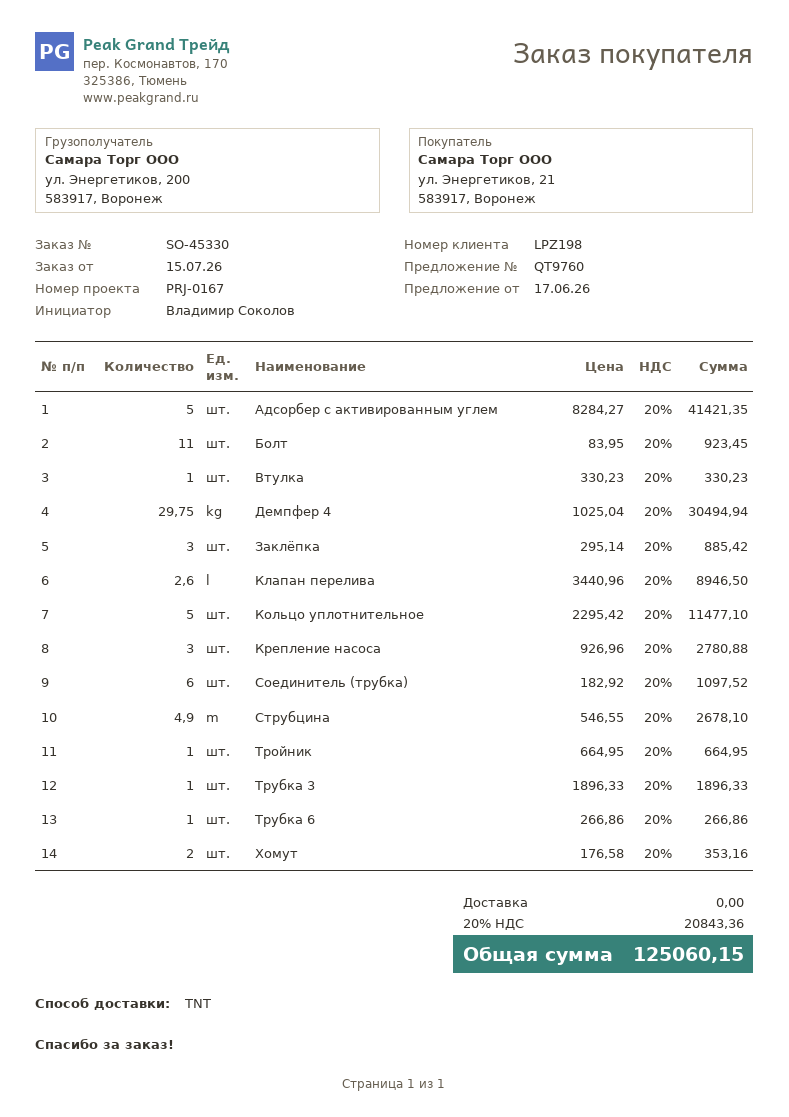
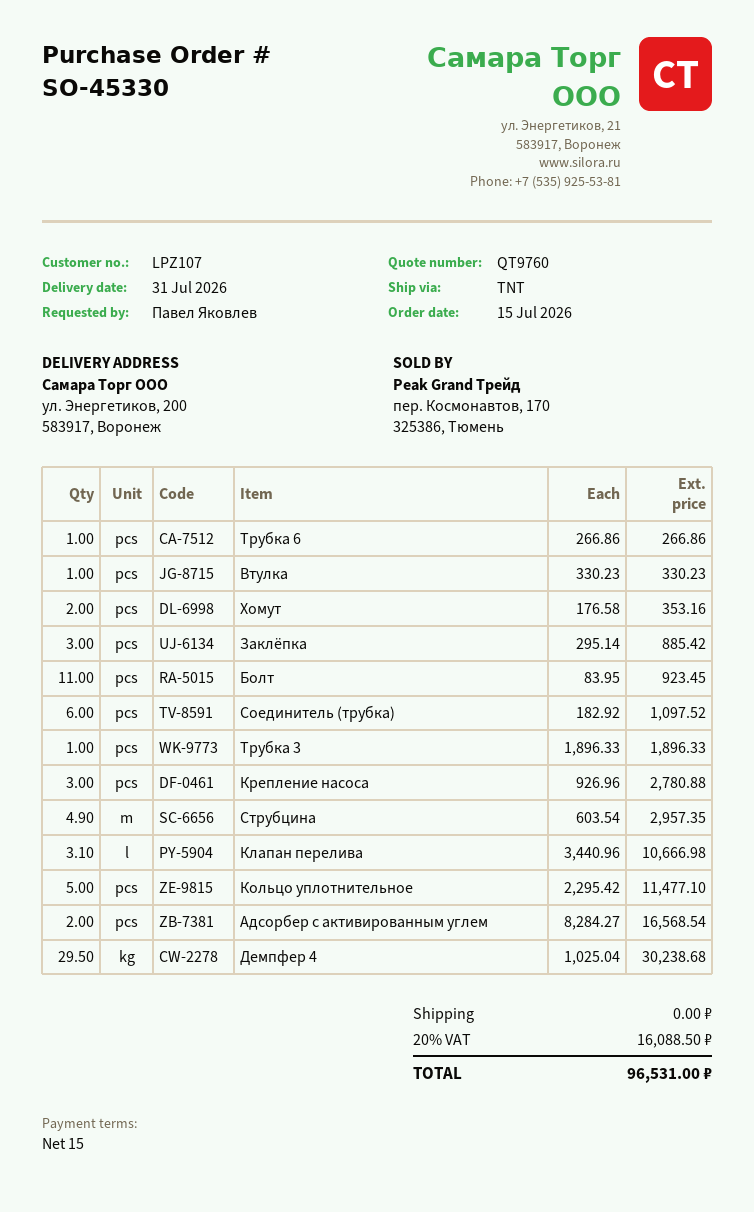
customer number: LPZ198 -> LPZ107
ordered by: Владимир Соколов -> Павел Яковлев
Адсорбер с активированным углем: 5 x 8284.27 = 41421.35 -> 2 x 8284.27 = 16568.54
Демпфер 4: 29.75 x 1025.04 = 30494.94 -> 29.5 x 1025.04 = 30238.68
Клапан перелива: 2.6 x 3440.96 = 8946.50 -> 3.1 x 3440.96 = 10666.98
Струбцина: 4.9 x 546.55 = 2678.10 -> 4.9 x 603.54 = 2957.35
Тройник: 1 x 664.95 = 664.95 -> none
tax: 20% = 20843.36 -> 20% = 16088.50
total: 125060.15 -> 96531.00

